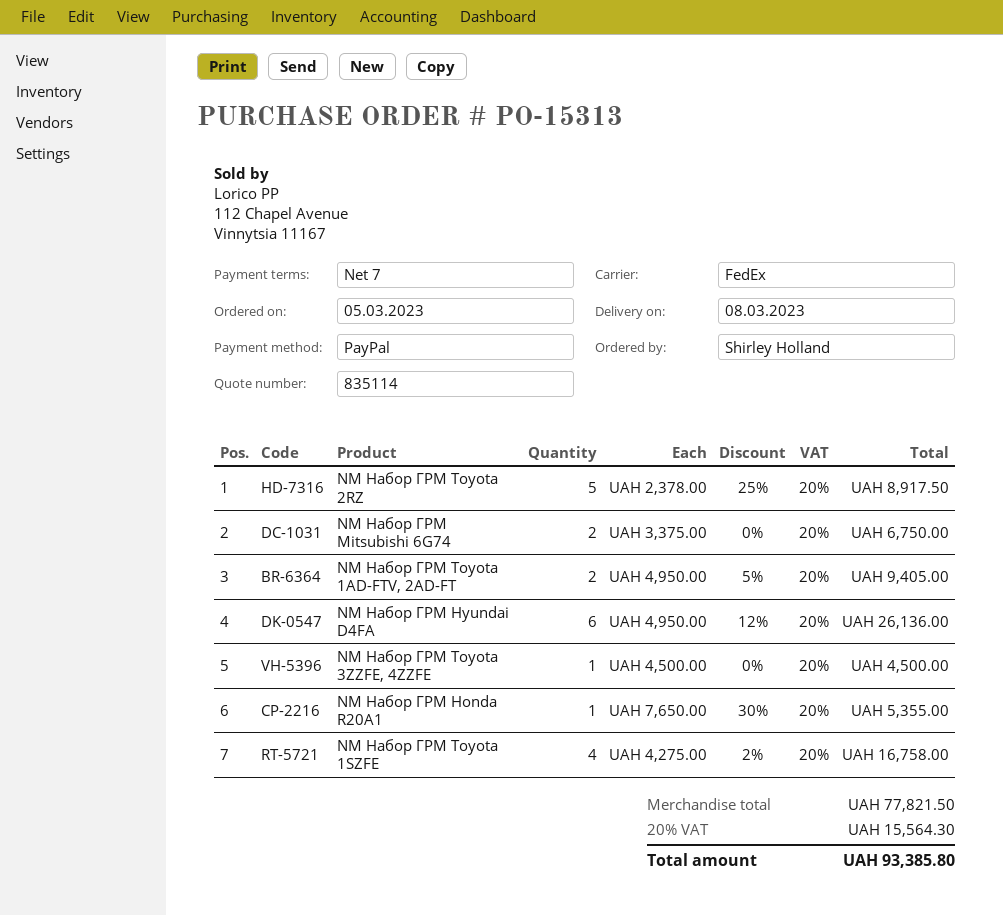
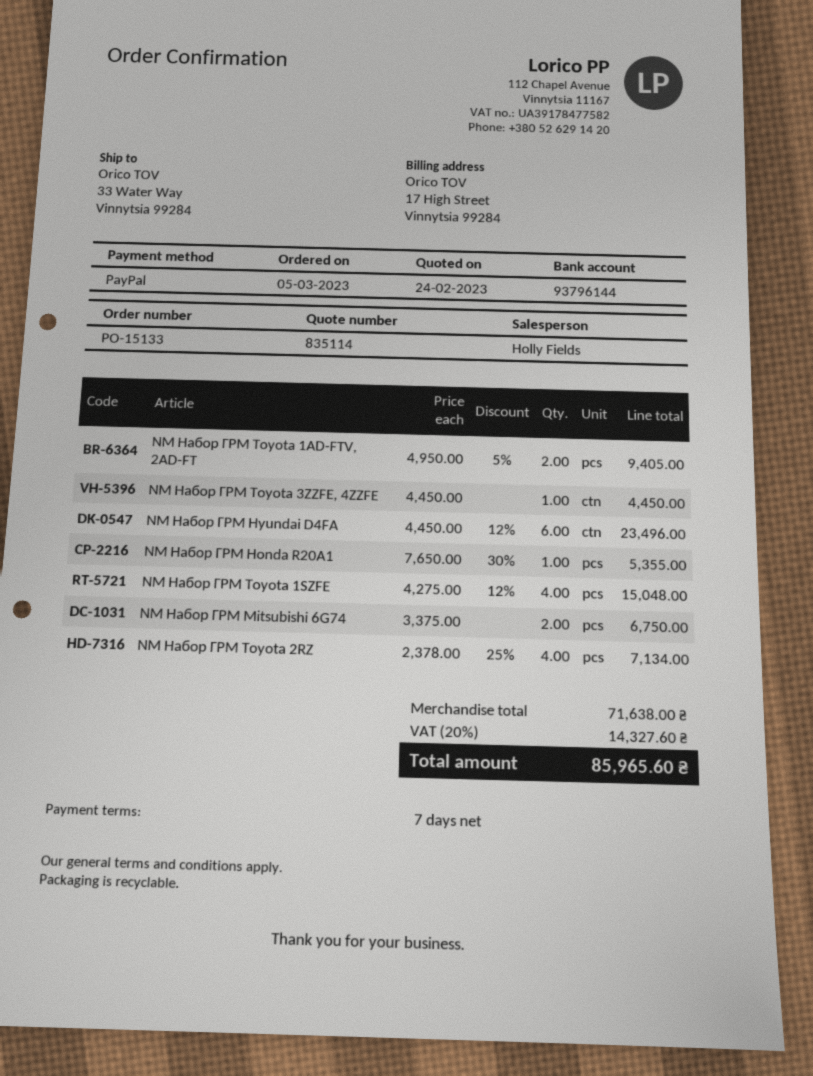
order number: PO-15313 -> PO-15133
NM Набор ГРМ Toyota 2RZ: 5 x 2378.00 - 25% = 8917.50 -> 4 x 2378.00 - 25% = 7134.00
NM Набор ГРМ Hyundai D4FA: 6 x 4950.00 - 12% = 26136.00 -> 6 x 4450.00 - 12% = 23496.00
NM Набор ГРМ Toyota 3ZZFE, 4ZZFE: 1 x 4500.00 = 4500.00 -> 1 x 4450.00 = 4450.00
NM Набор ГРМ Toyota 1SZFE: 4 x 4275.00 - 2% = 16758.00 -> 4 x 4275.00 - 12% = 15048.00
subtotal: 77821.50 -> 71638.00
tax: 20% = 15564.30 -> 20% = 14327.60
total: 93385.80 -> 85965.60

